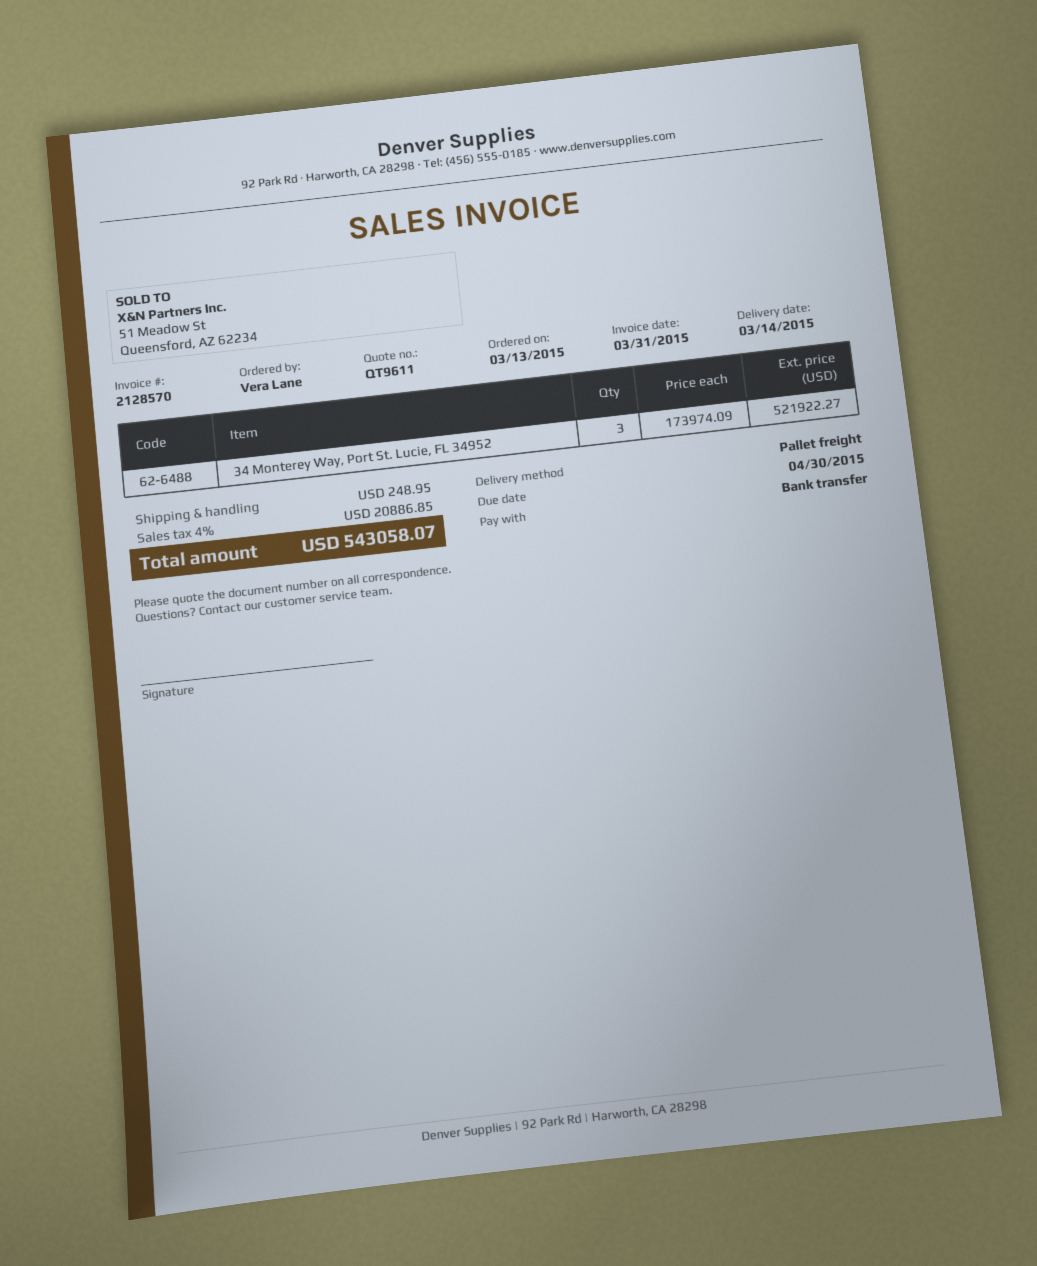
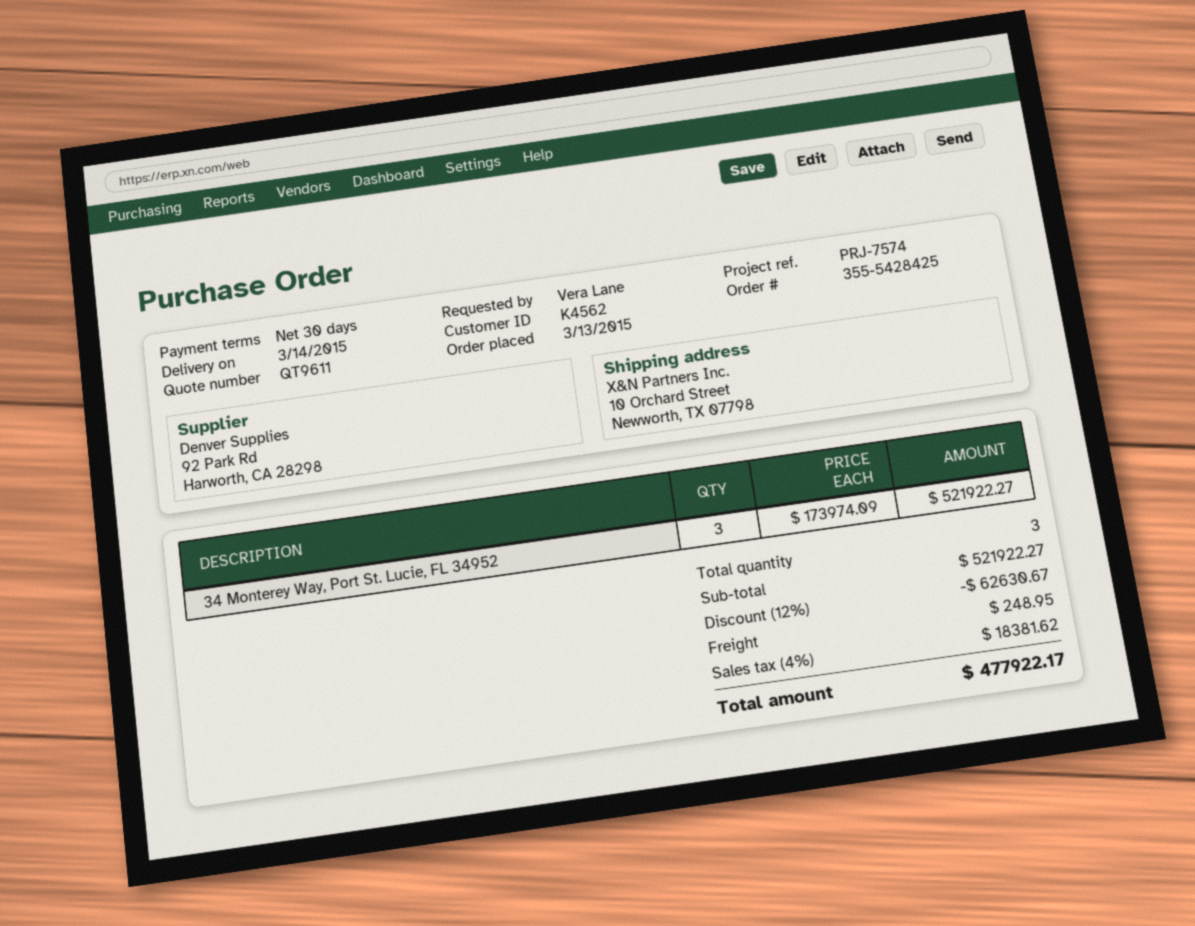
discount: none -> 12% = 62630.67
tax: 4% = 20886.85 -> 4% = 18381.62
total: 543058.07 -> 477922.17

